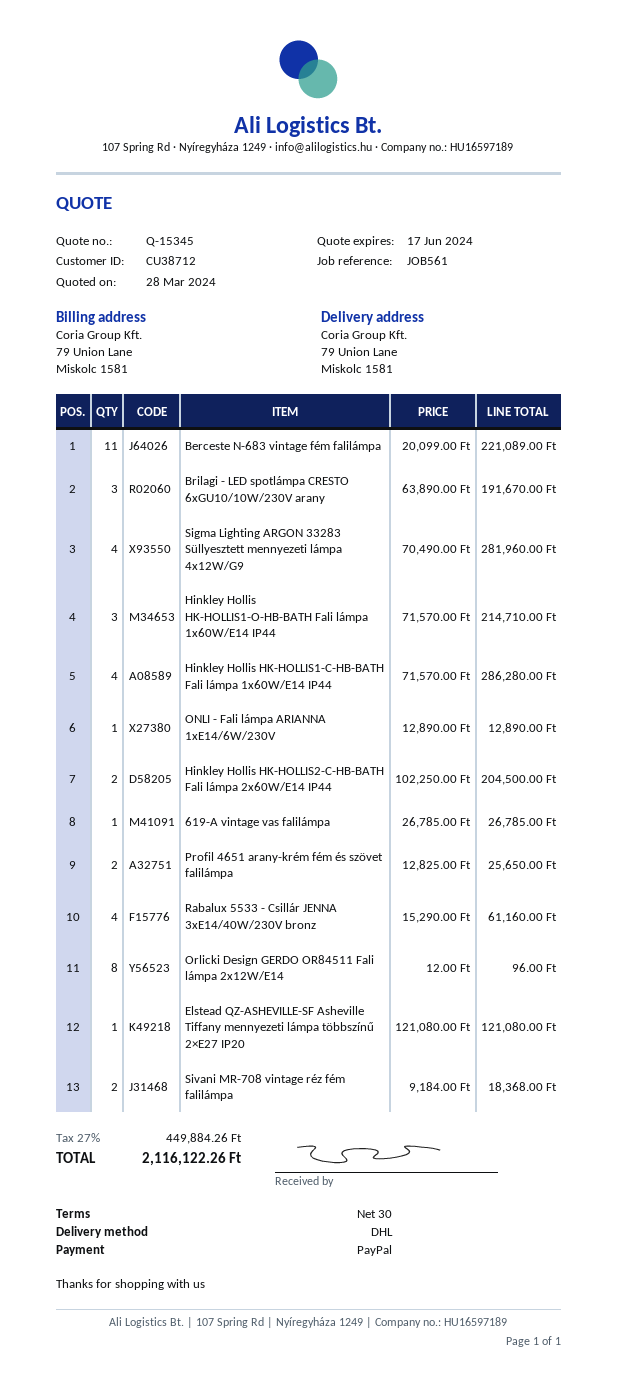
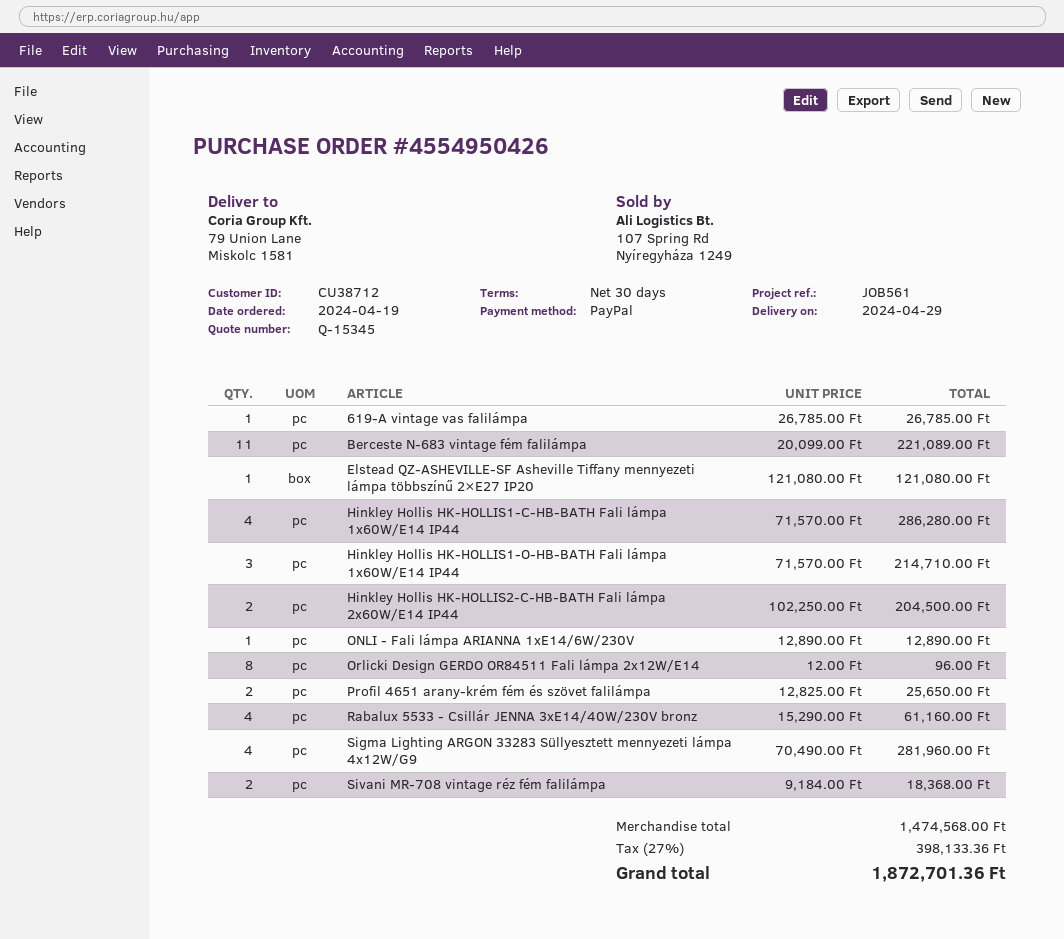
Brilagi - LED spotlámpa CRESTO 6xGU10/10W/230V arany: 3 x 63890.00 = 191670.00 -> none
tax: 27% = 449884.26 -> 27% = 398133.36
total: 2116122.26 -> 1872701.36

